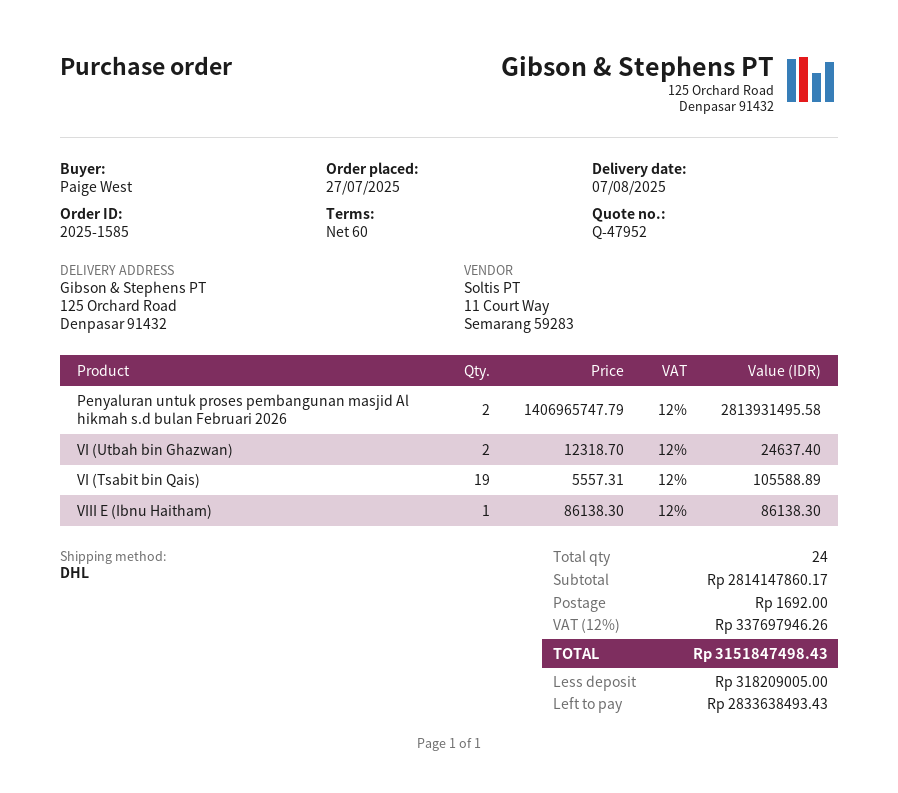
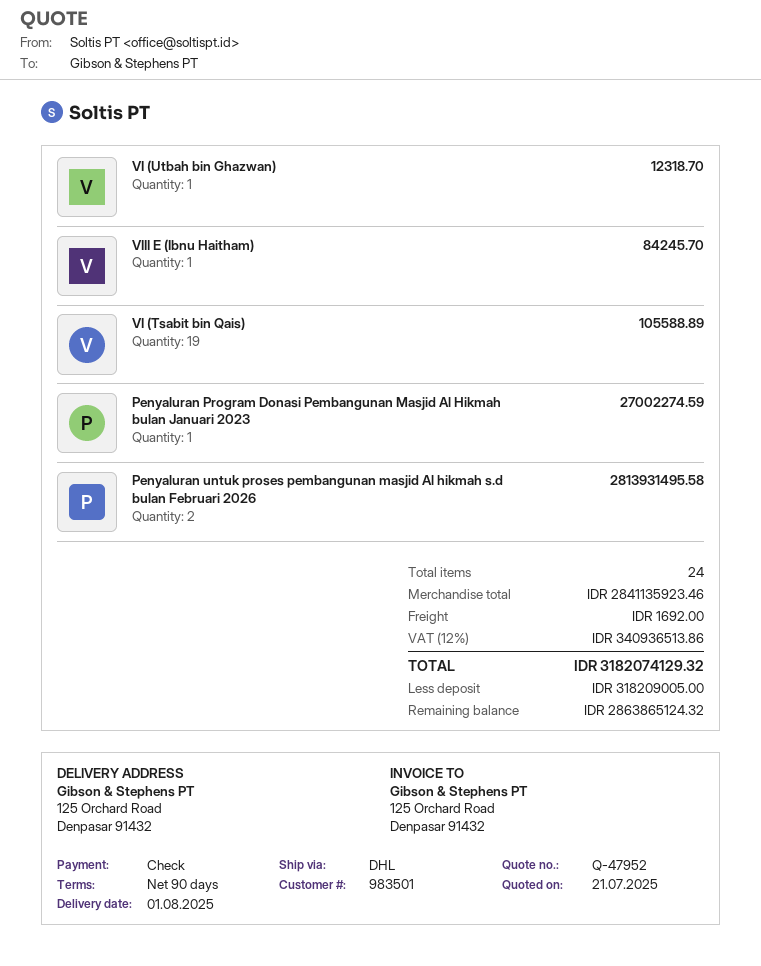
delivery date: 2025-08-07 -> 2025-08-01
payment terms: 60 days -> 90 days
VI (Utbah bin Ghazwan): 2 for 24637.40 -> 1 for 12318.70
VIII E (Ibnu Haitham): 1 for 86138.30 -> 1 for 84245.70
Penyaluran Program Donasi Pembangunan Masjid Al Hikmah bulan Januari 2023: none -> 1 for 27002274.59
subtotal: 2814147860.17 -> 2841135923.46
tax: 12% = 337697946.26 -> 12% = 340936513.86
total: 3151847498.43 -> 3182074129.32
balance: 2833638493.43 -> 2863865124.32

